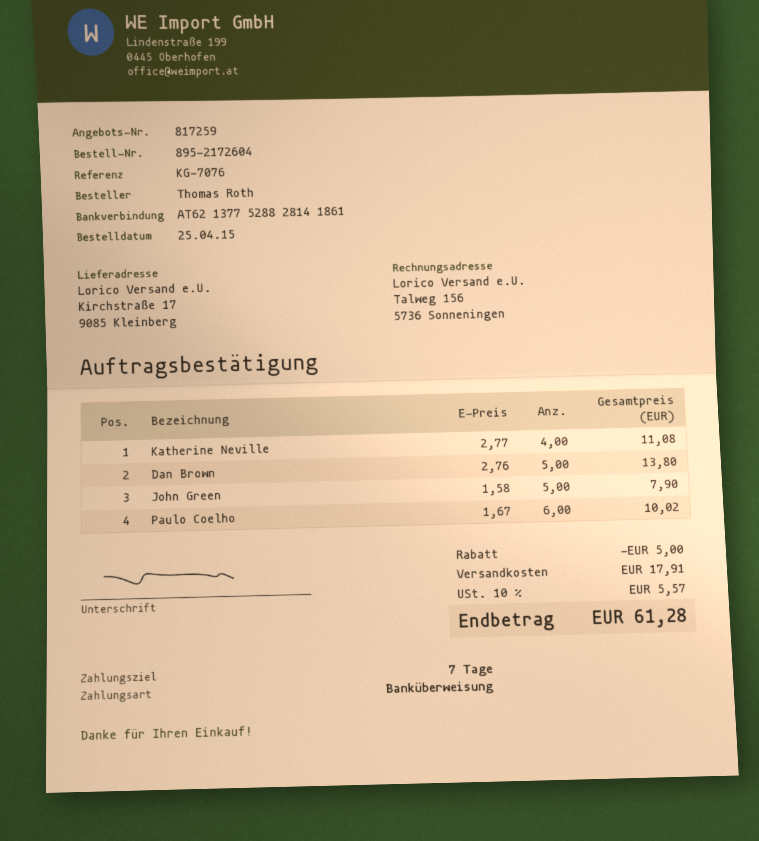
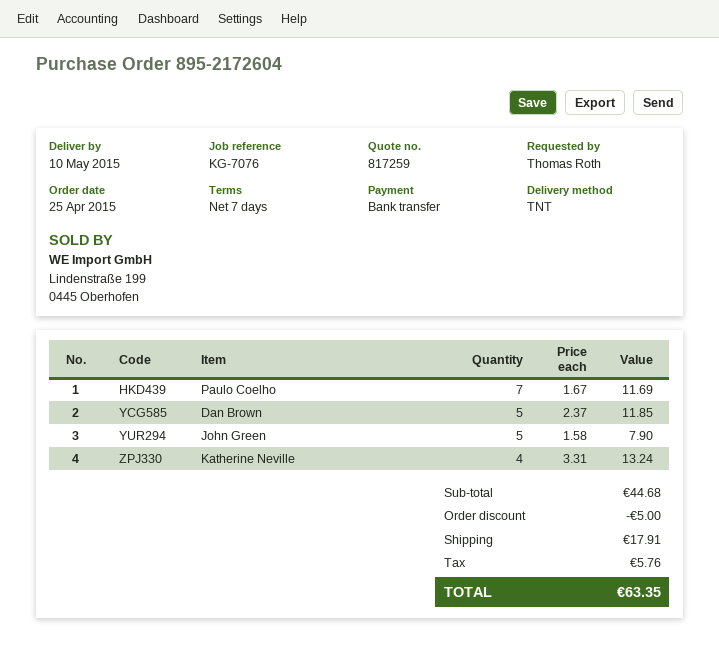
Katherine Neville: 4 x 2.77 = 11.08 -> 4 x 3.31 = 13.24
Dan Brown: 5 x 2.76 = 13.80 -> 5 x 2.37 = 11.85
Paulo Coelho: 6 x 1.67 = 10.02 -> 7 x 1.67 = 11.69
tax: 5.57 -> 5.76
total: 61.28 -> 63.35

